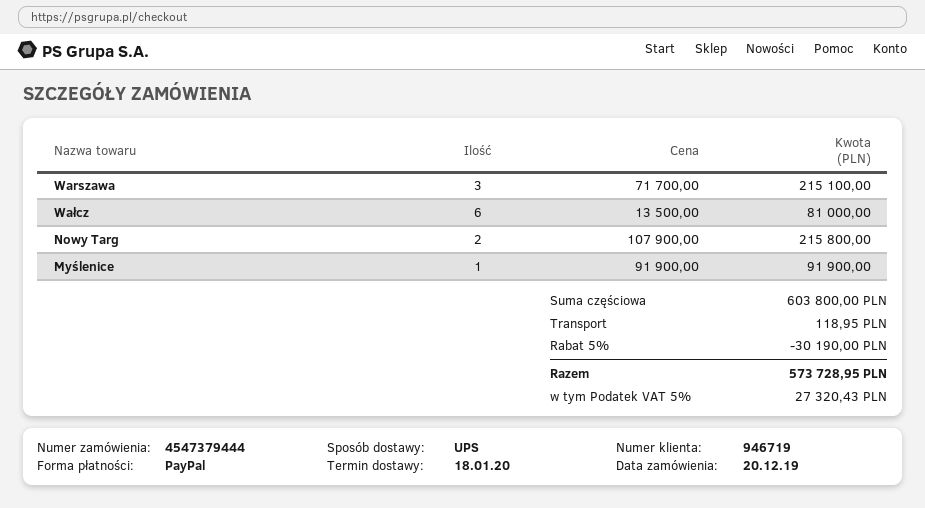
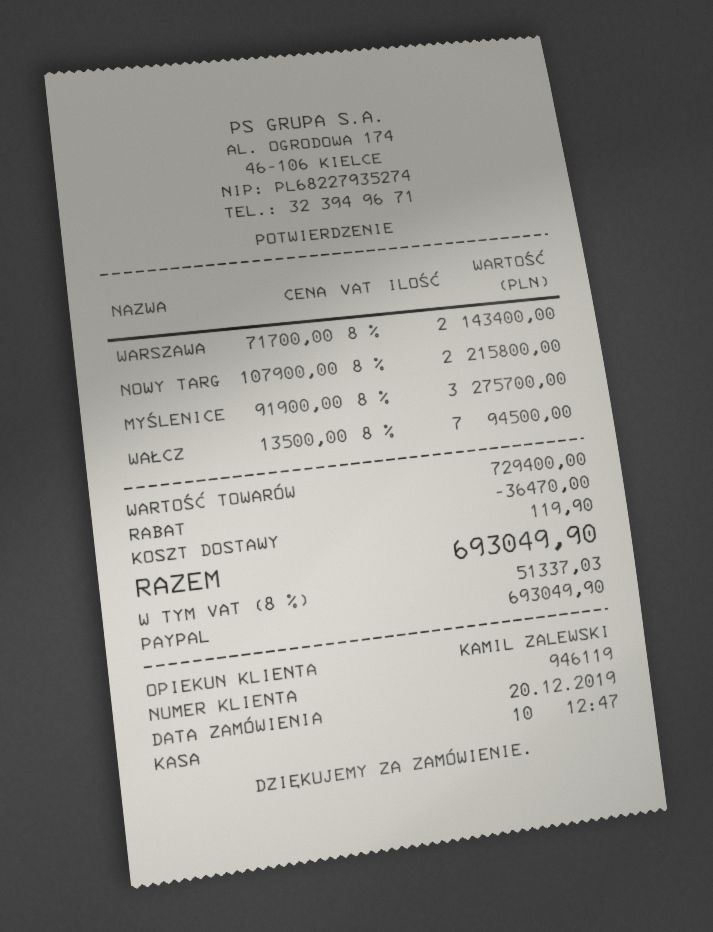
customer number: 946719 -> 946119
Warszawa: 3 x 71700.00 = 215100.00 -> 2 x 71700.00 = 143400.00
Wałcz: 6 x 13500.00 = 81000.00 -> 7 x 13500.00 = 94500.00
Myślenice: 1 x 91900.00 = 91900.00 -> 3 x 91900.00 = 275700.00
subtotal: 603800.00 -> 729400.00
discount: 30190.00 -> 36470.00
shipping: 118.95 -> 119.90
tax: 5% = 27320.43 -> 8% = 51337.03
total: 573728.95 -> 693049.90

